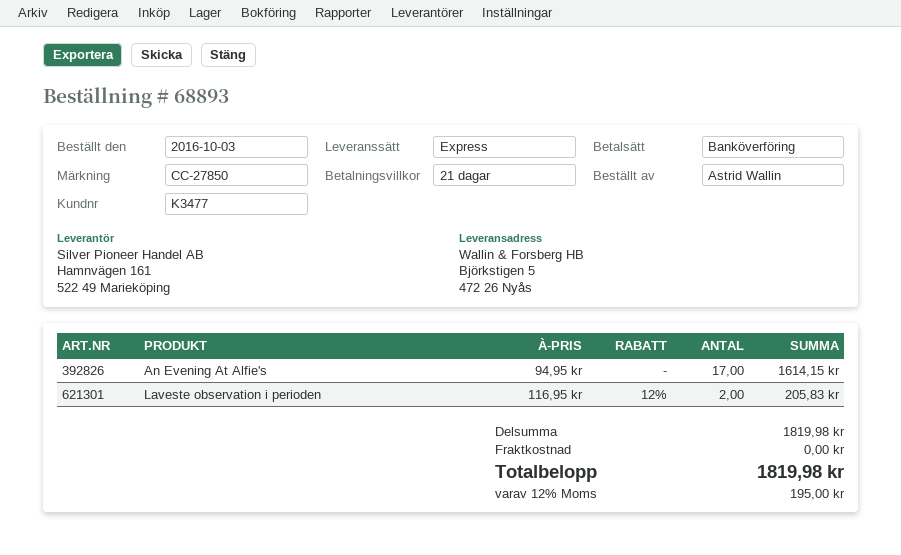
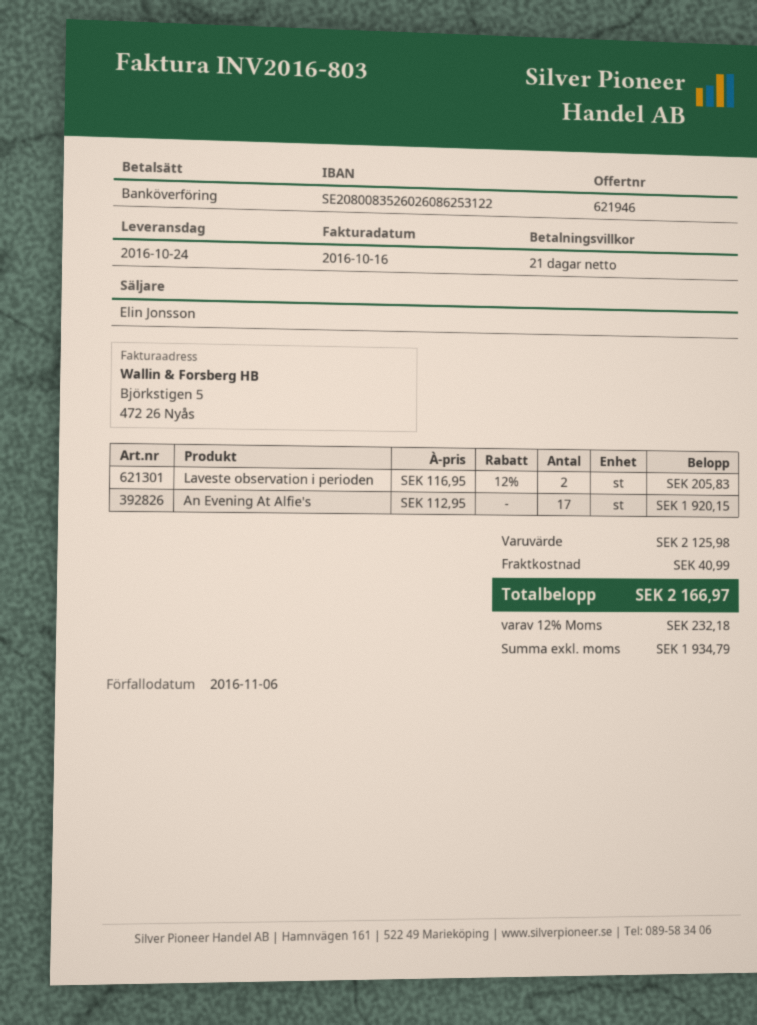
An Evening At Alfie's: 17 x 94.95 = 1614.15 -> 17 x 112.95 = 1920.15
subtotal: 1819.98 -> 2125.98
shipping: 0.00 -> 40.99
tax: 12% = 195.00 -> 12% = 232.18
total: 1819.98 -> 2166.97

